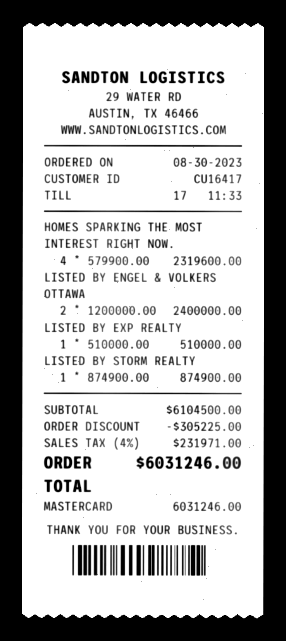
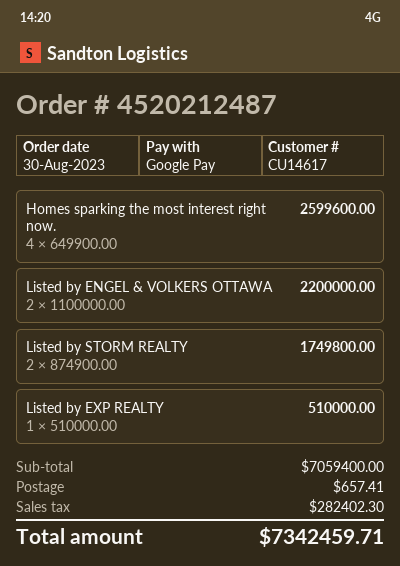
customer number: CU16417 -> CU14617
payment method: Mastercard -> Google Pay
HOMES SPARKING THE MOST INTEREST RIGHT NOW.: 4 x 579900.00 = 2319600.00 -> 4 x 649900.00 = 2599600.00
LISTED BY ENGEL & VOLKERS OTTAWA: 2 x 1200000.00 = 2400000.00 -> 2 x 1100000.00 = 2200000.00
LISTED BY STORM REALTY: 1 x 874900.00 = 874900.00 -> 2 x 874900.00 = 1749800.00
subtotal: 6104500.00 -> 7059400.00
discount: 305225.00 -> none
shipping: none -> 657.41
tax: 231971.00 -> 282402.30
total: 6031246.00 -> 7342459.71

